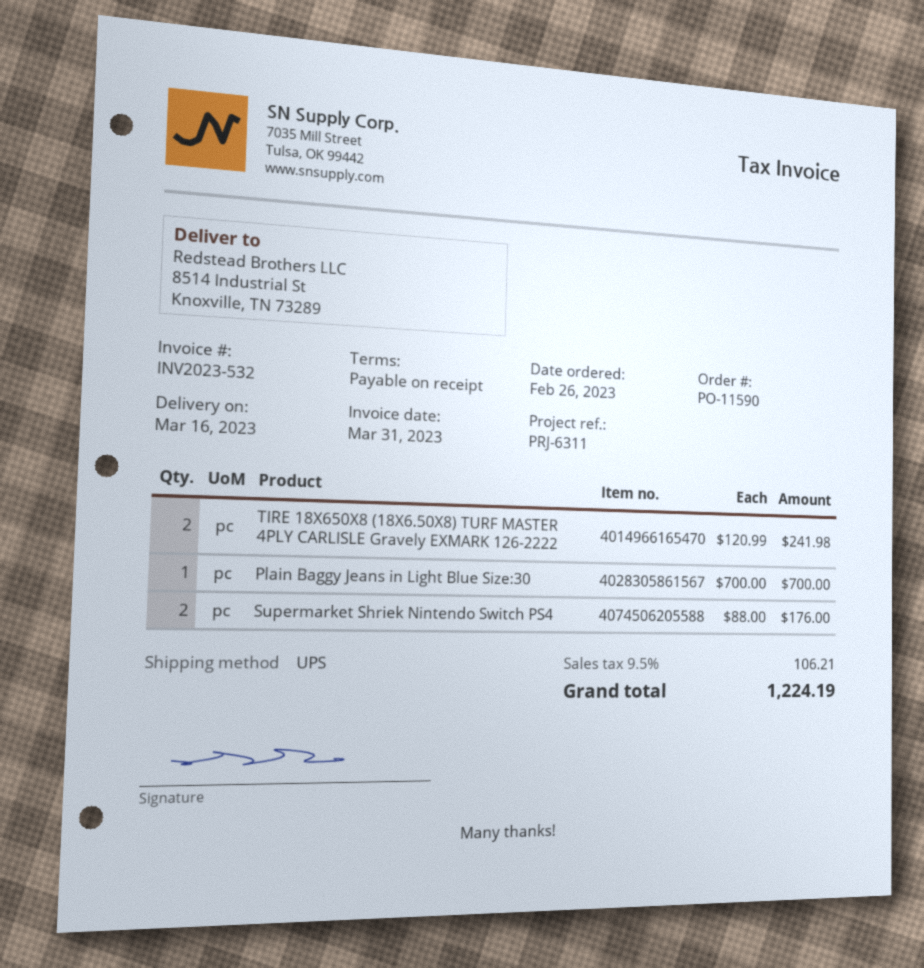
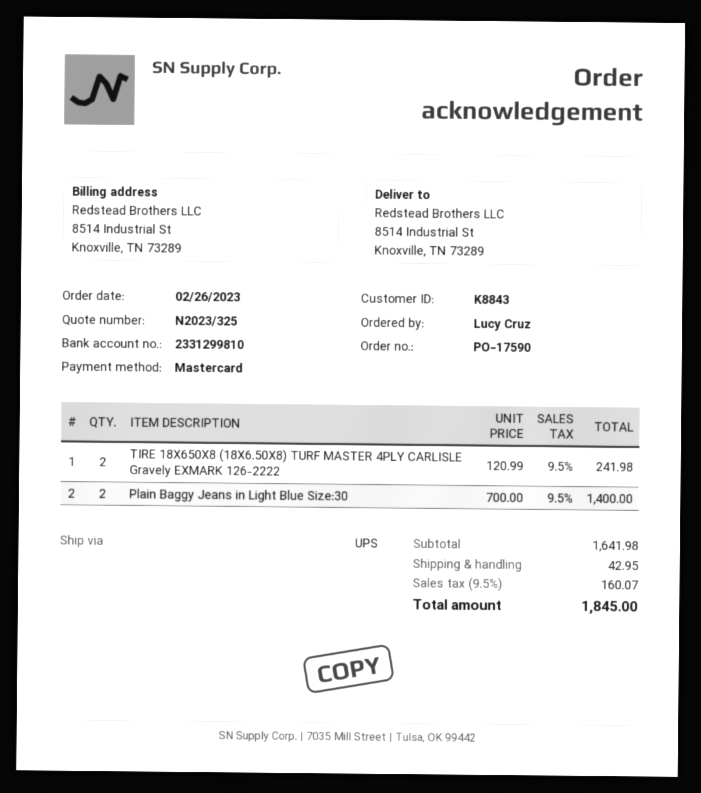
order number: PO-11590 -> PO-17590
Plain Baggy Jeans in Light Blue Size:30: 1 x 700.00 = 700.00 -> 2 x 700.00 = 1400.00
Supermarket Shriek Nintendo Switch PS4: 2 x 88.00 = 176.00 -> none
shipping: none -> 42.95
tax: 9.5% = 106.21 -> 9.5% = 160.07
total: 1224.19 -> 1845.00

